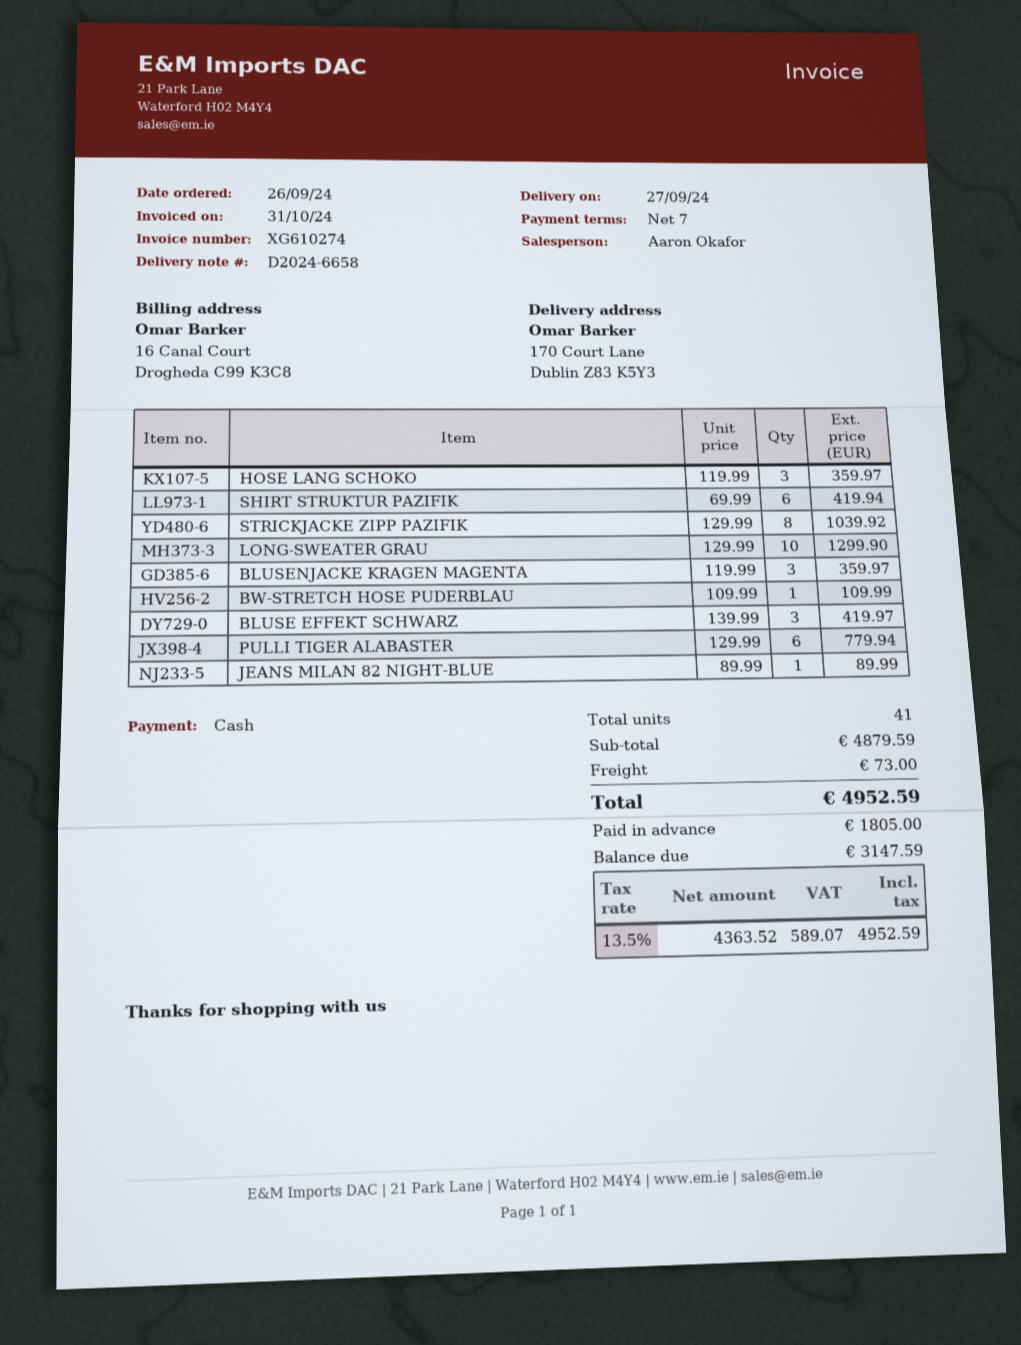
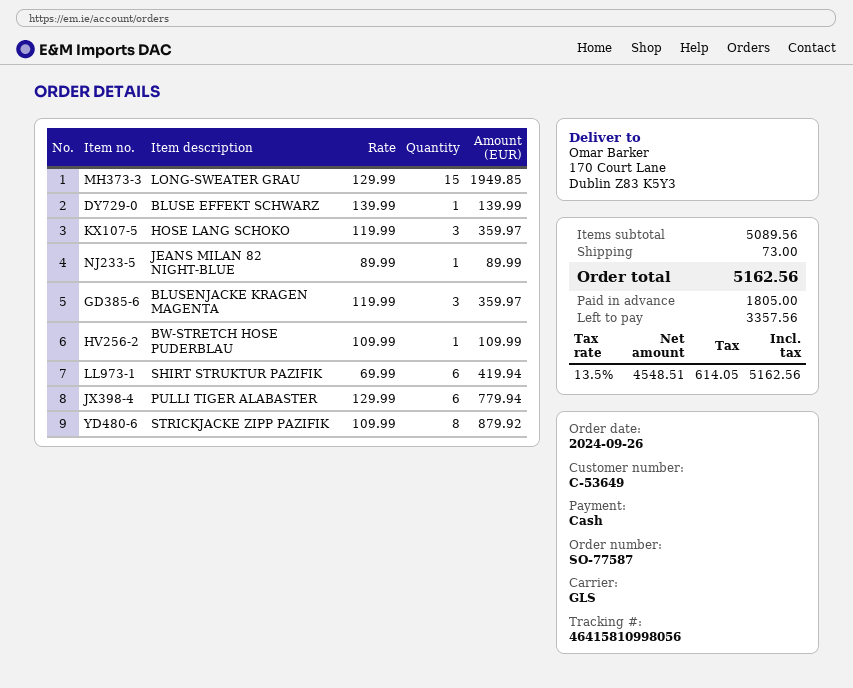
STRICKJACKE ZIPP PAZIFIK: 8 x 129.99 = 1039.92 -> 8 x 109.99 = 879.92
LONG-SWEATER GRAU: 10 x 129.99 = 1299.90 -> 15 x 129.99 = 1949.85
BLUSE EFFEKT SCHWARZ: 3 x 139.99 = 419.97 -> 1 x 139.99 = 139.99
subtotal: 4879.59 -> 5089.56
net: 4363.52 -> 4548.51
tax: 13.5% = 589.07 -> 13.5% = 614.05
total: 4952.59 -> 5162.56
balance: 3147.59 -> 3357.56

